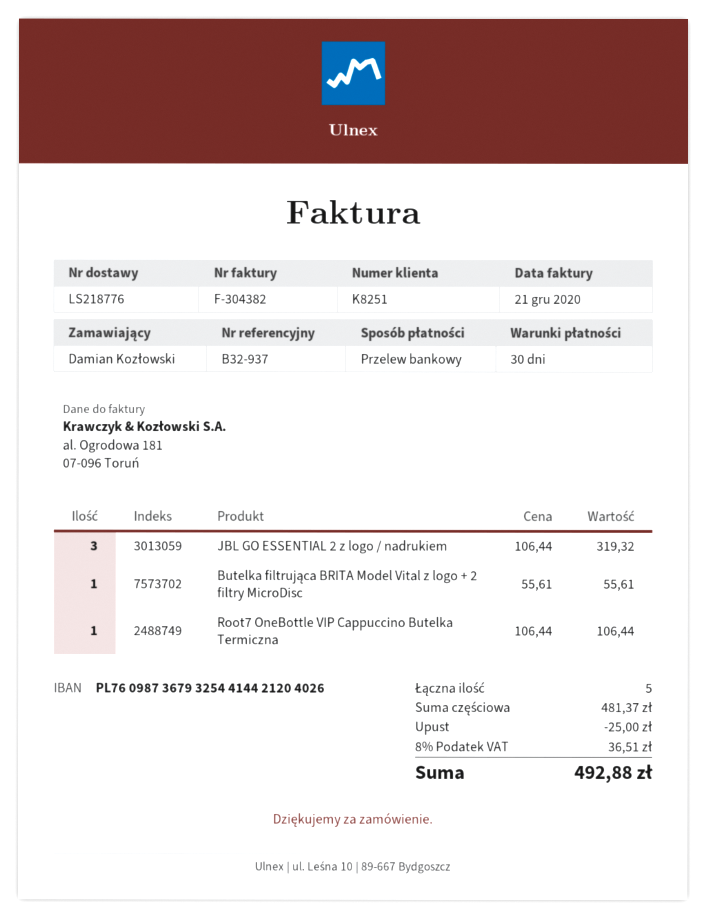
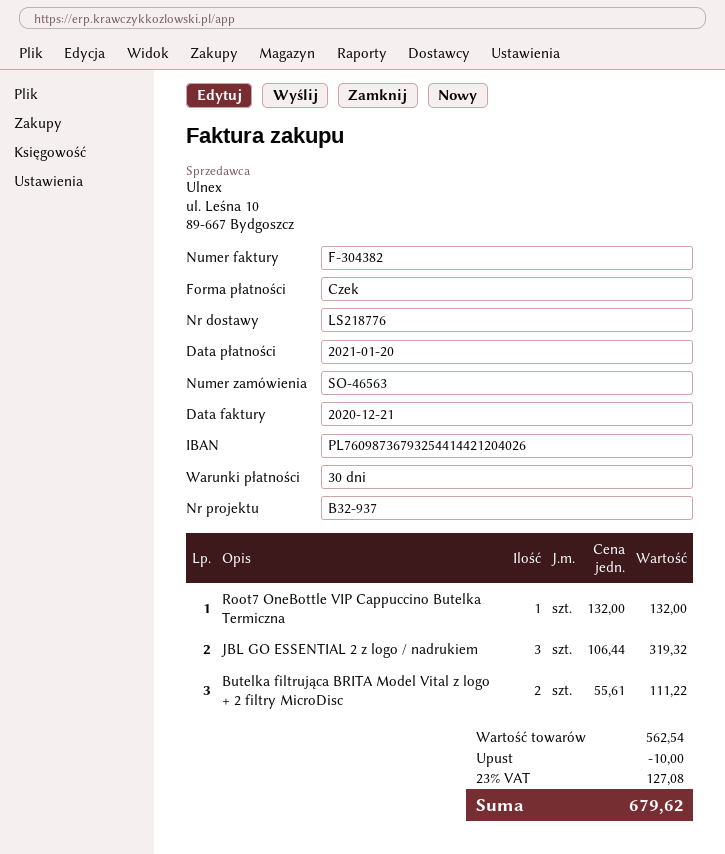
payment method: bank transfer -> cheque
Butelka filtrująca BRITA Model Vital z logo + 2 filtry MicroDisc: 1 x 55.61 = 55.61 -> 2 x 55.61 = 111.22
Root7 OneBottle VIP Cappuccino Butelka Termiczna: 1 x 106.44 = 106.44 -> 1 x 132.00 = 132.00
subtotal: 481.37 -> 562.54
discount: 25.00 -> 10.00
tax: 8% = 36.51 -> 23% = 127.08
total: 492.88 -> 679.62

